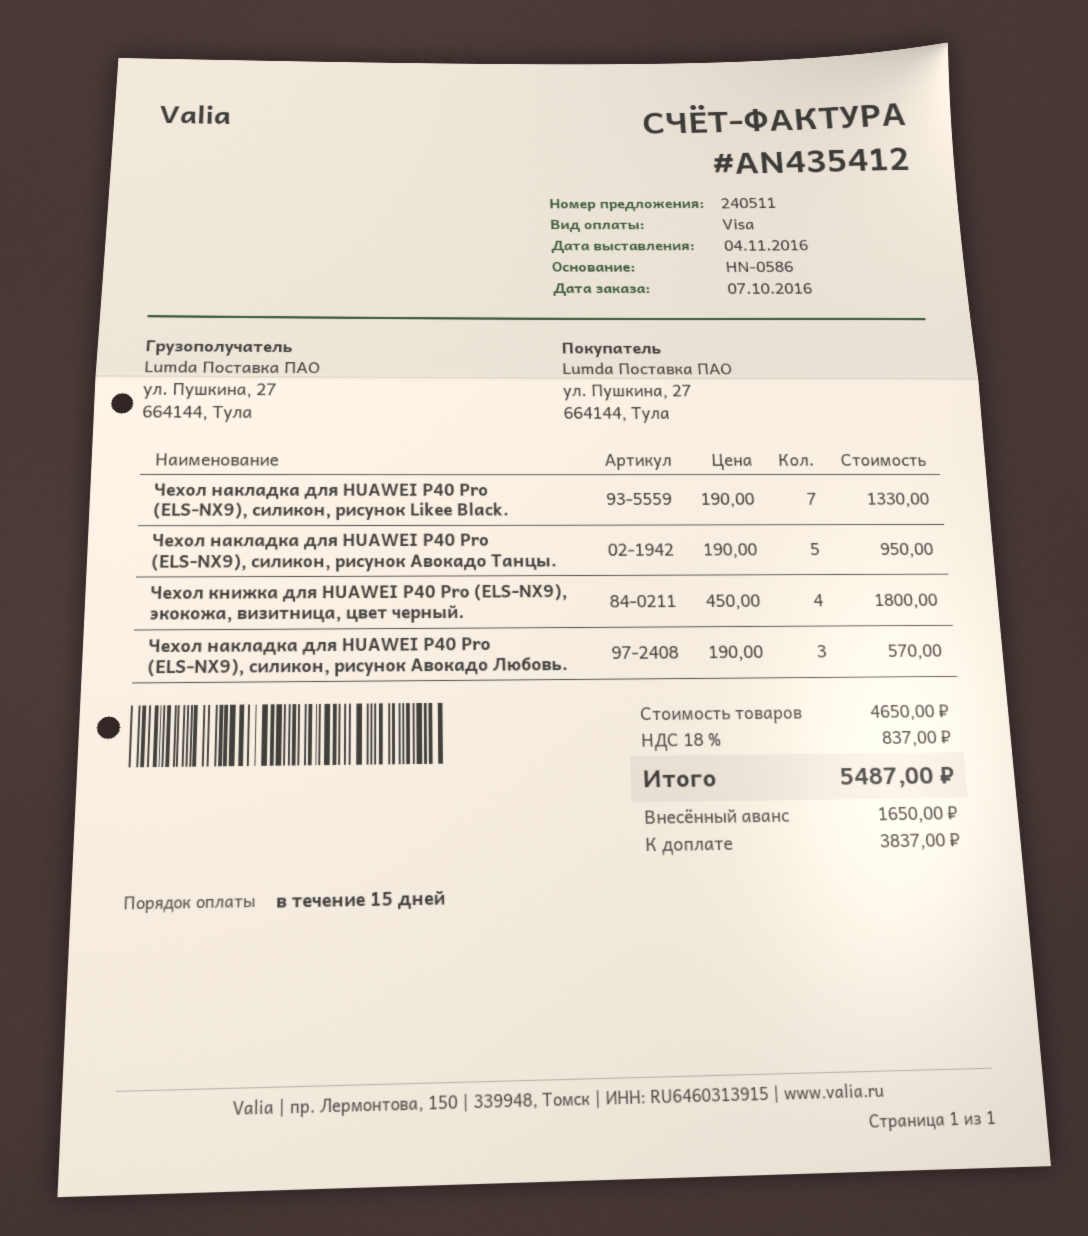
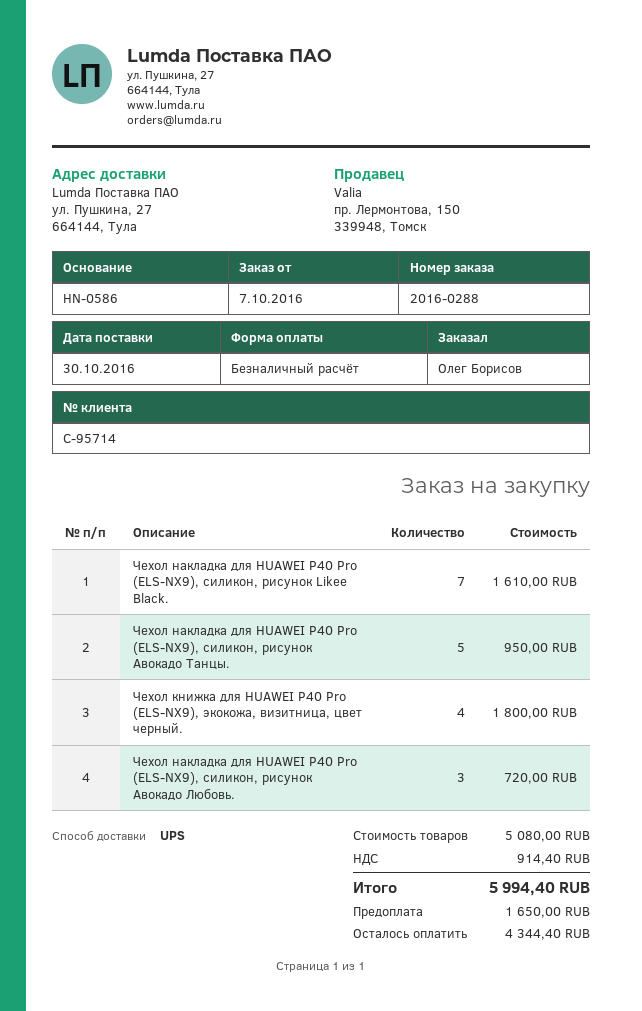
payment method: Visa -> bank transfer
Чехол накладка для HUAWEI P40 Pro (ELS-NX9), силикон, рисунок Likee Black.: 7 for 1330.00 -> 7 for 1610.00
Чехол накладка для HUAWEI P40 Pro (ELS-NX9), силикон, рисунок Авокадо Любовь.: 3 for 570.00 -> 3 for 720.00
subtotal: 4650.00 -> 5080.00
tax: 837.00 -> 914.40
total: 5487.00 -> 5994.40
balance: 3837.00 -> 4344.40

